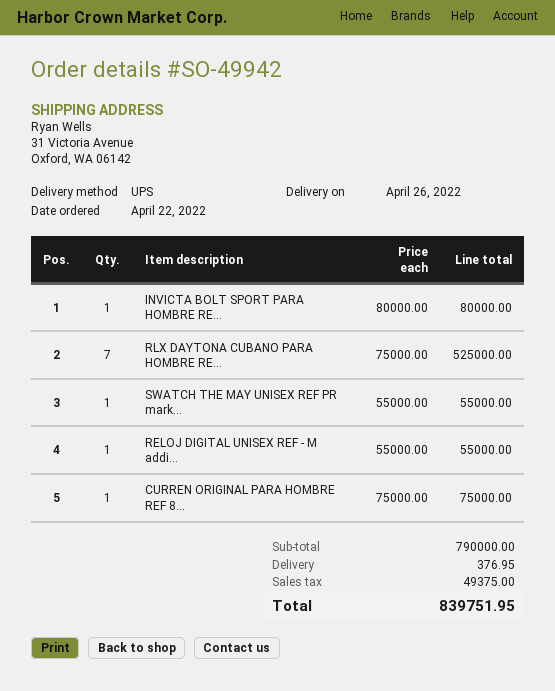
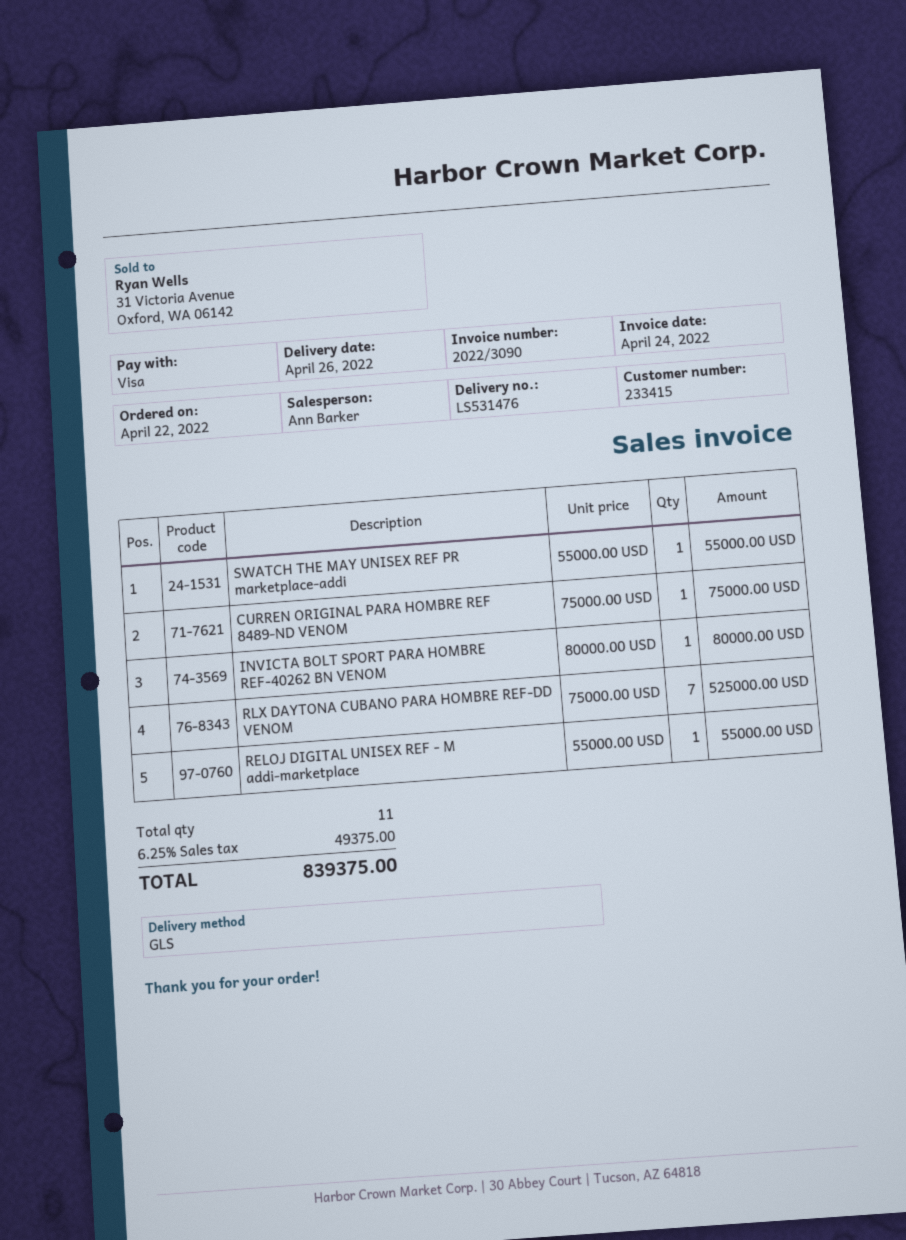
shipping method: UPS -> GLS
shipping: 376.95 -> none
total: 839751.95 -> 839375.00

